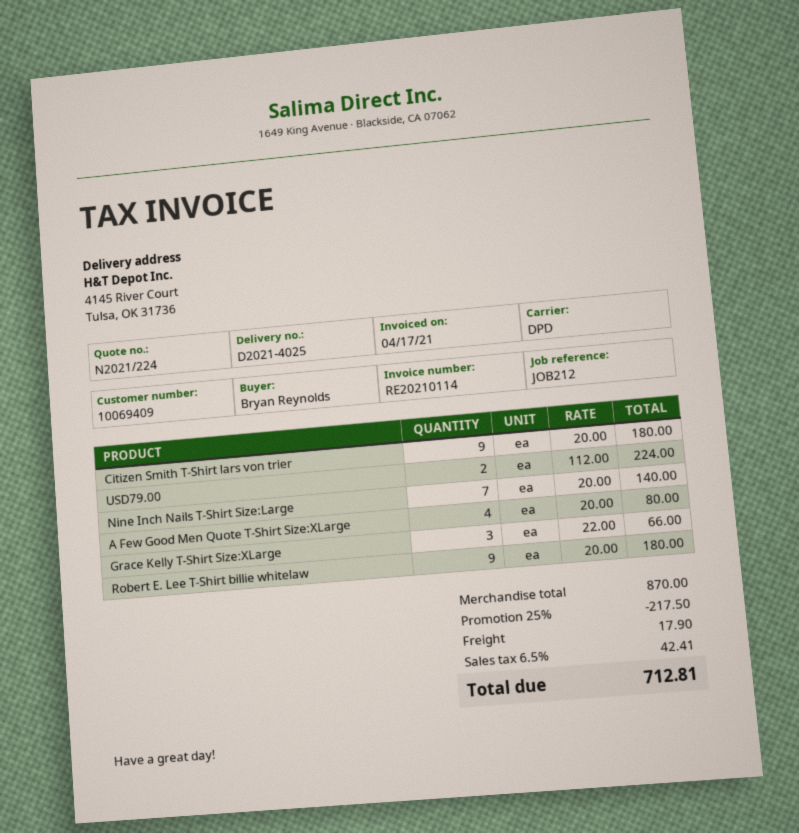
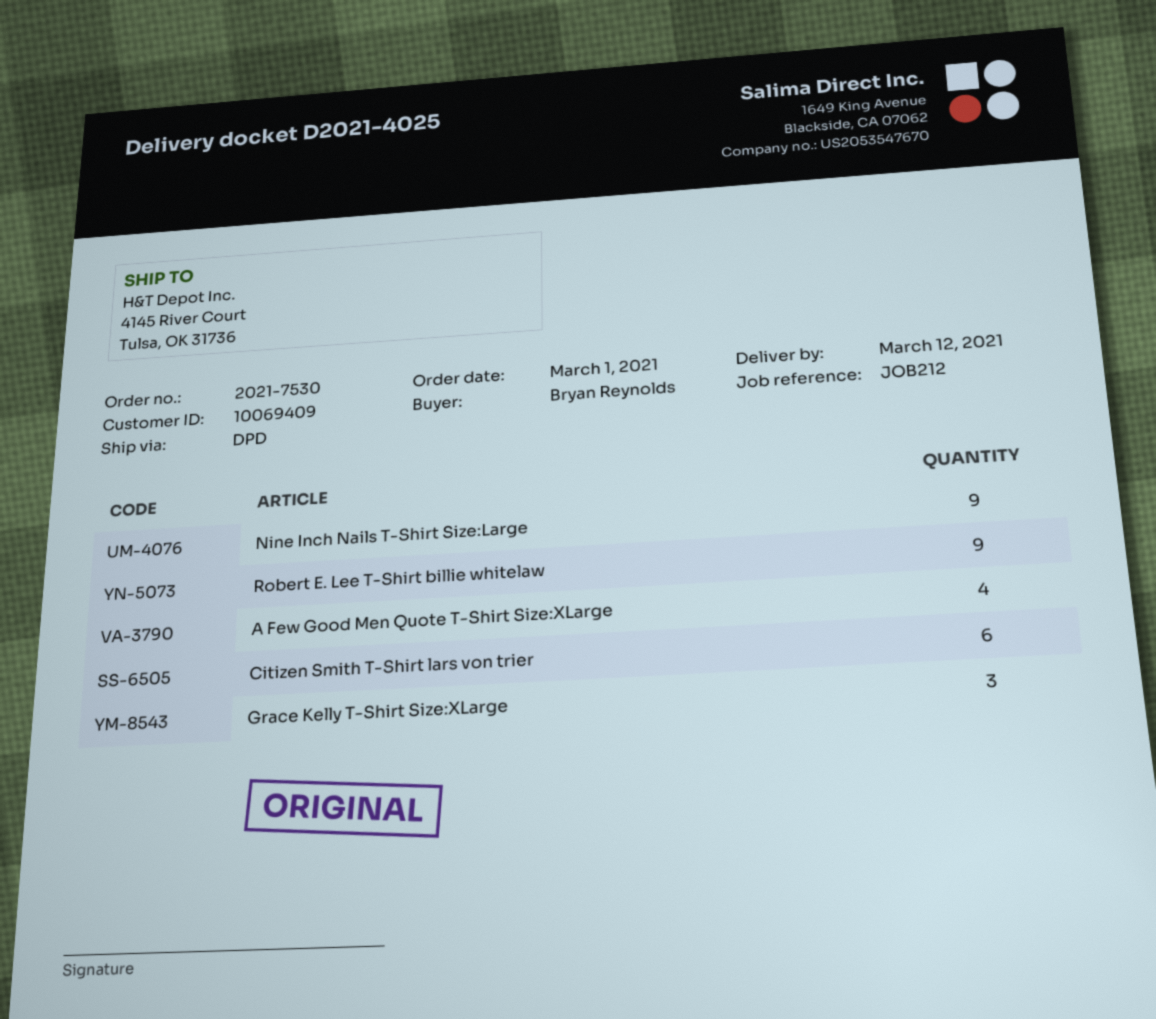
Citizen Smith T-Shirt lars von trier: 9 -> 6
USD79.00: 2 -> none
Nine Inch Nails T-Shirt Size:Large: 7 -> 9

